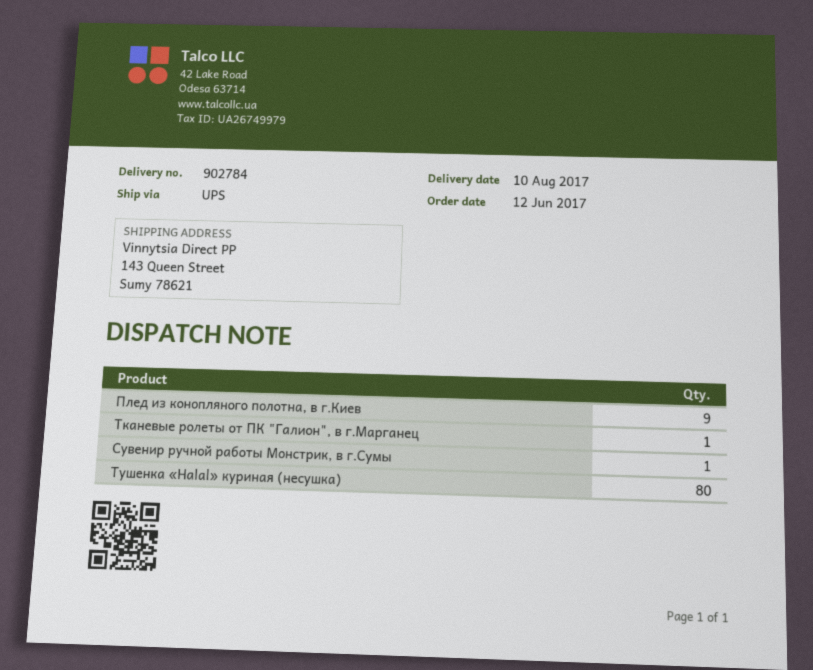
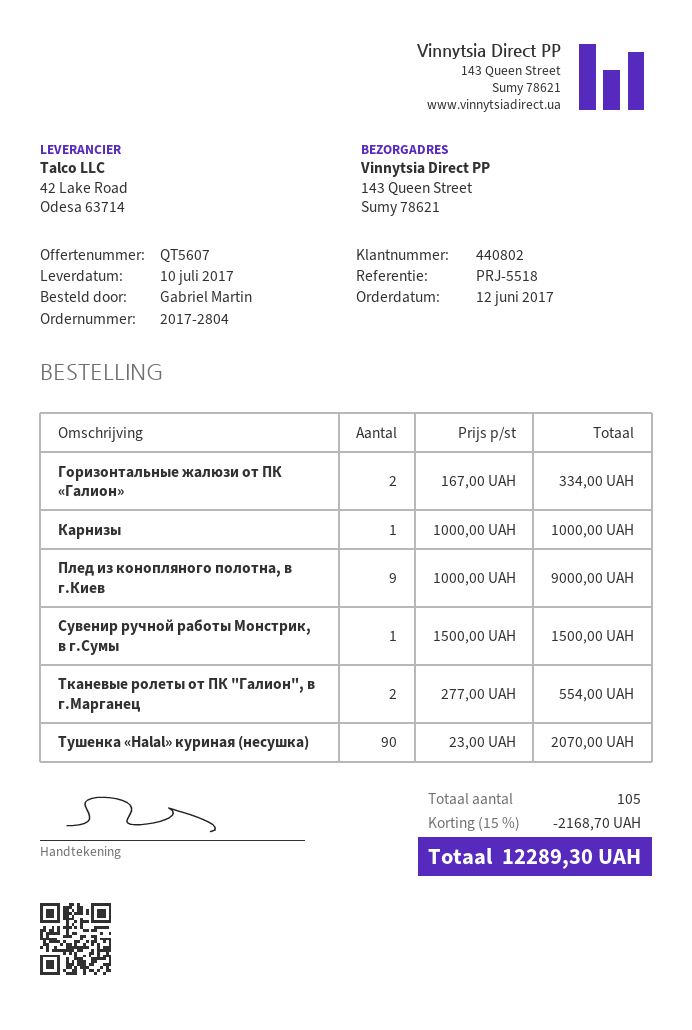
delivery date: 2017-08-10 -> 2017-07-10
Тканевые ролеты от ПК "Галион", в г.Марганец: 1 -> 2
Тушенка «Halal» куриная (несушка): 80 -> 90
Горизонтальные жалюзи от ПК «Галион»: none -> 2
Карнизы: none -> 1

